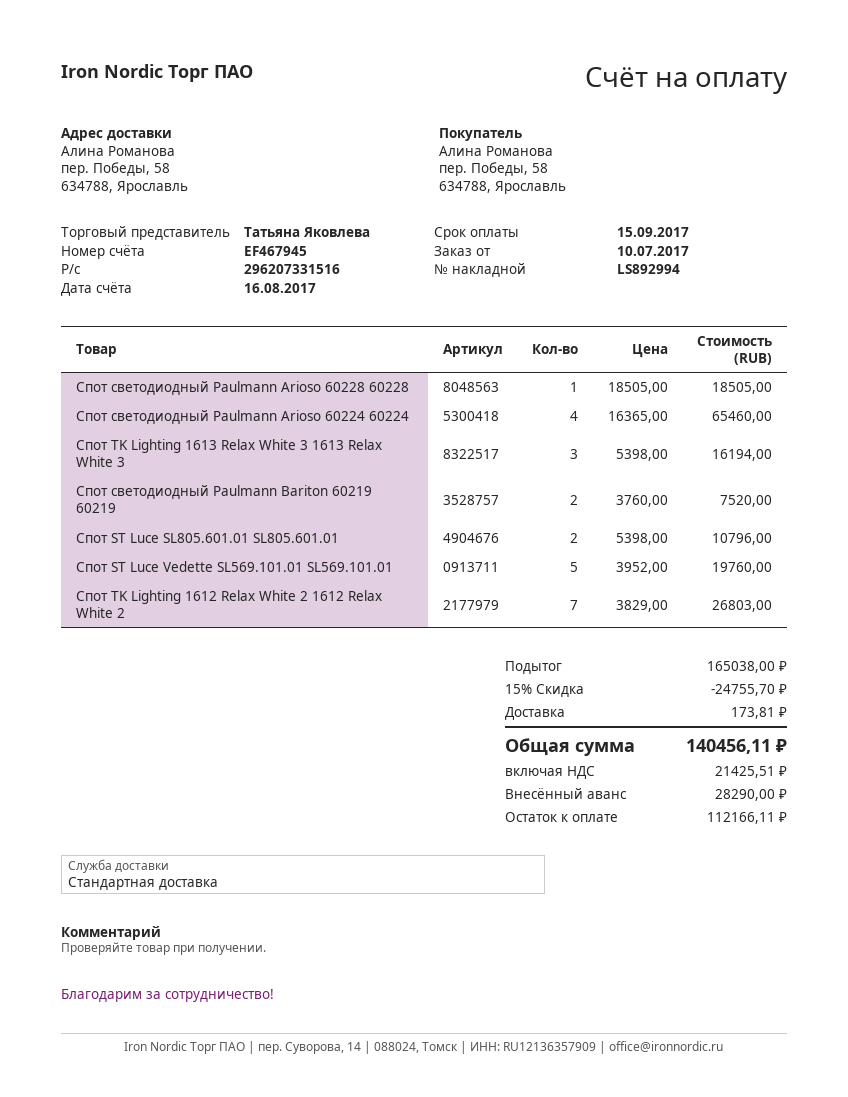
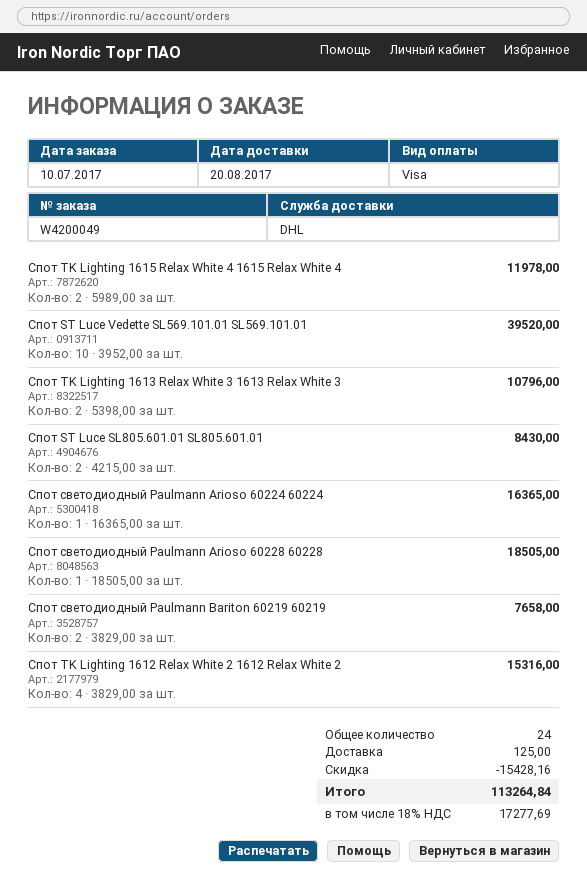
shipping method: standard -> DHL
Спот светодиодный Paulmann Arioso 60224 60224: 4 x 16365.00 = 65460.00 -> 1 x 16365.00 = 16365.00
Спот TK Lighting 1613 Relax White 3 1613 Relax White 3: 3 x 5398.00 = 16194.00 -> 2 x 5398.00 = 10796.00
Спот светодиодный Paulmann Bariton 60219 60219: 2 x 3760.00 = 7520.00 -> 2 x 3829.00 = 7658.00
Спот ST Luce SL805.601.01 SL805.601.01: 2 x 5398.00 = 10796.00 -> 2 x 4215.00 = 8430.00
Спот ST Luce Vedette SL569.101.01 SL569.101.01: 5 x 3952.00 = 19760.00 -> 10 x 3952.00 = 39520.00
Спот TK Lighting 1612 Relax White 2 1612 Relax White 2: 7 x 3829.00 = 26803.00 -> 4 x 3829.00 = 15316.00
Спот TK Lighting 1615 Relax White 4 1615 Relax White 4: none -> 2 x 5989.00 = 11978.00
discount: 24755.70 -> 15428.16
shipping: 173.81 -> 125.00
tax: 21425.51 -> 17277.69
total: 140456.11 -> 113264.84

